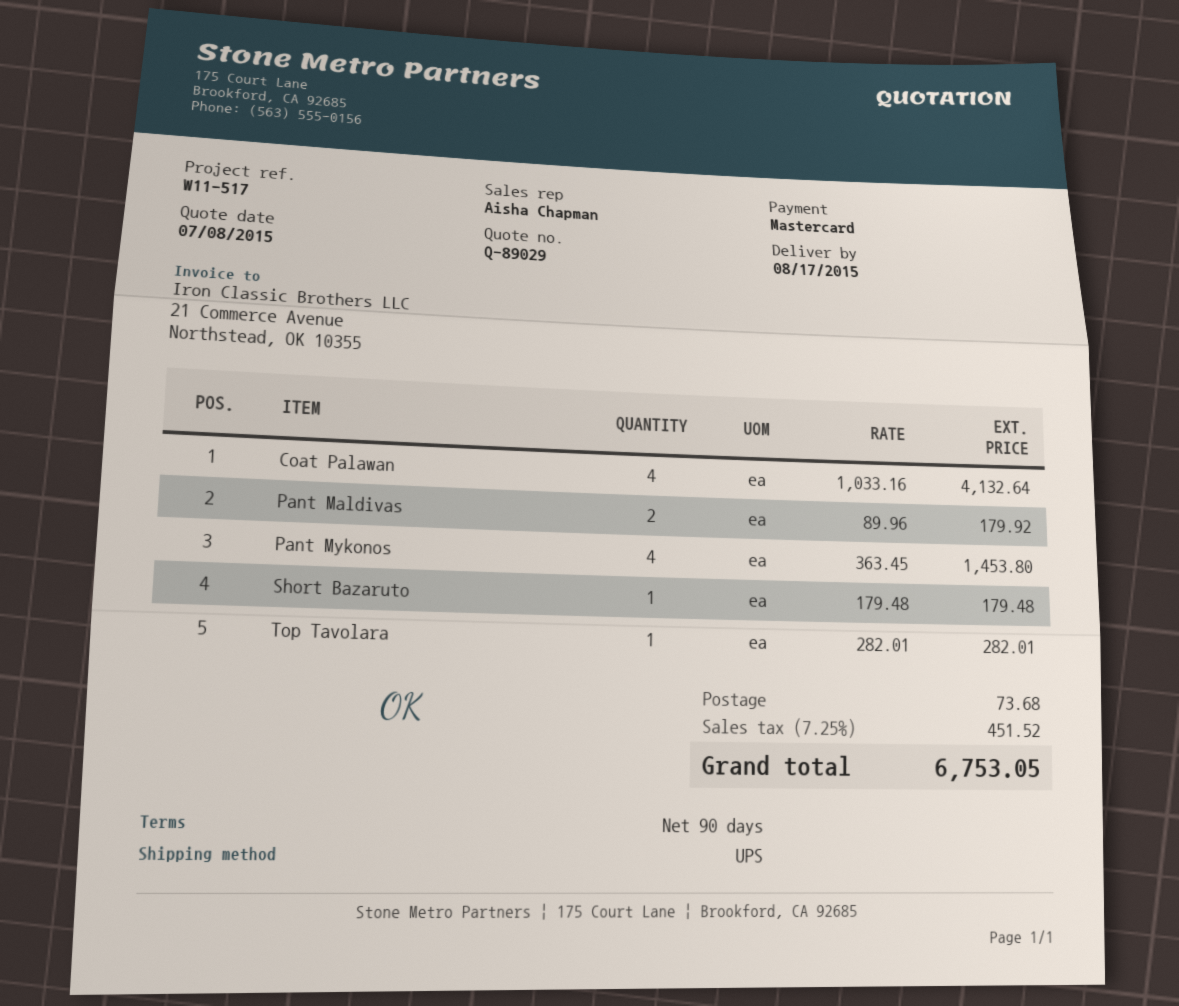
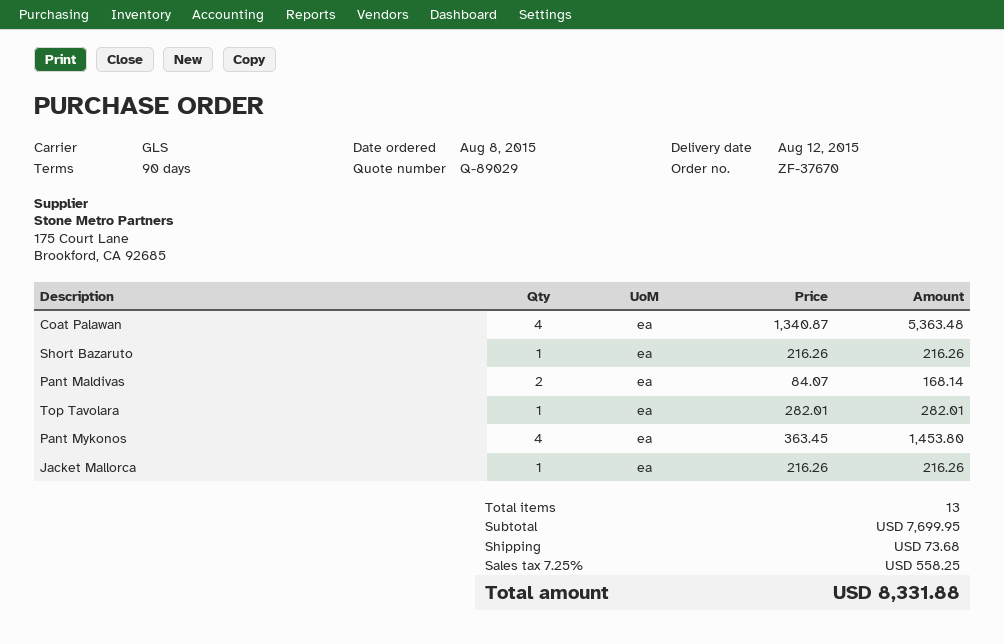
delivery date: 2015-08-17 -> 2015-08-12
shipping method: UPS -> GLS
Coat Palawan: 4 x 1033.16 = 4132.64 -> 4 x 1340.87 = 5363.48
Pant Maldivas: 2 x 89.96 = 179.92 -> 2 x 84.07 = 168.14
Short Bazaruto: 1 x 179.48 = 179.48 -> 1 x 216.26 = 216.26
Jacket Mallorca: none -> 1 x 216.26 = 216.26
tax: 7.25% = 451.52 -> 7.25% = 558.25
total: 6753.05 -> 8331.88

